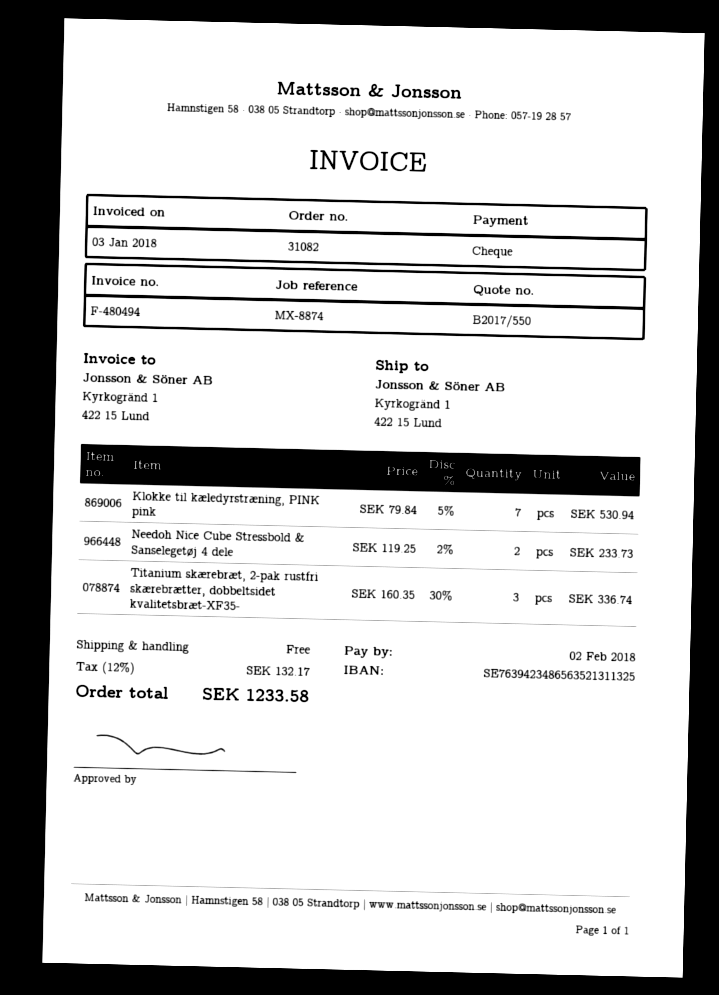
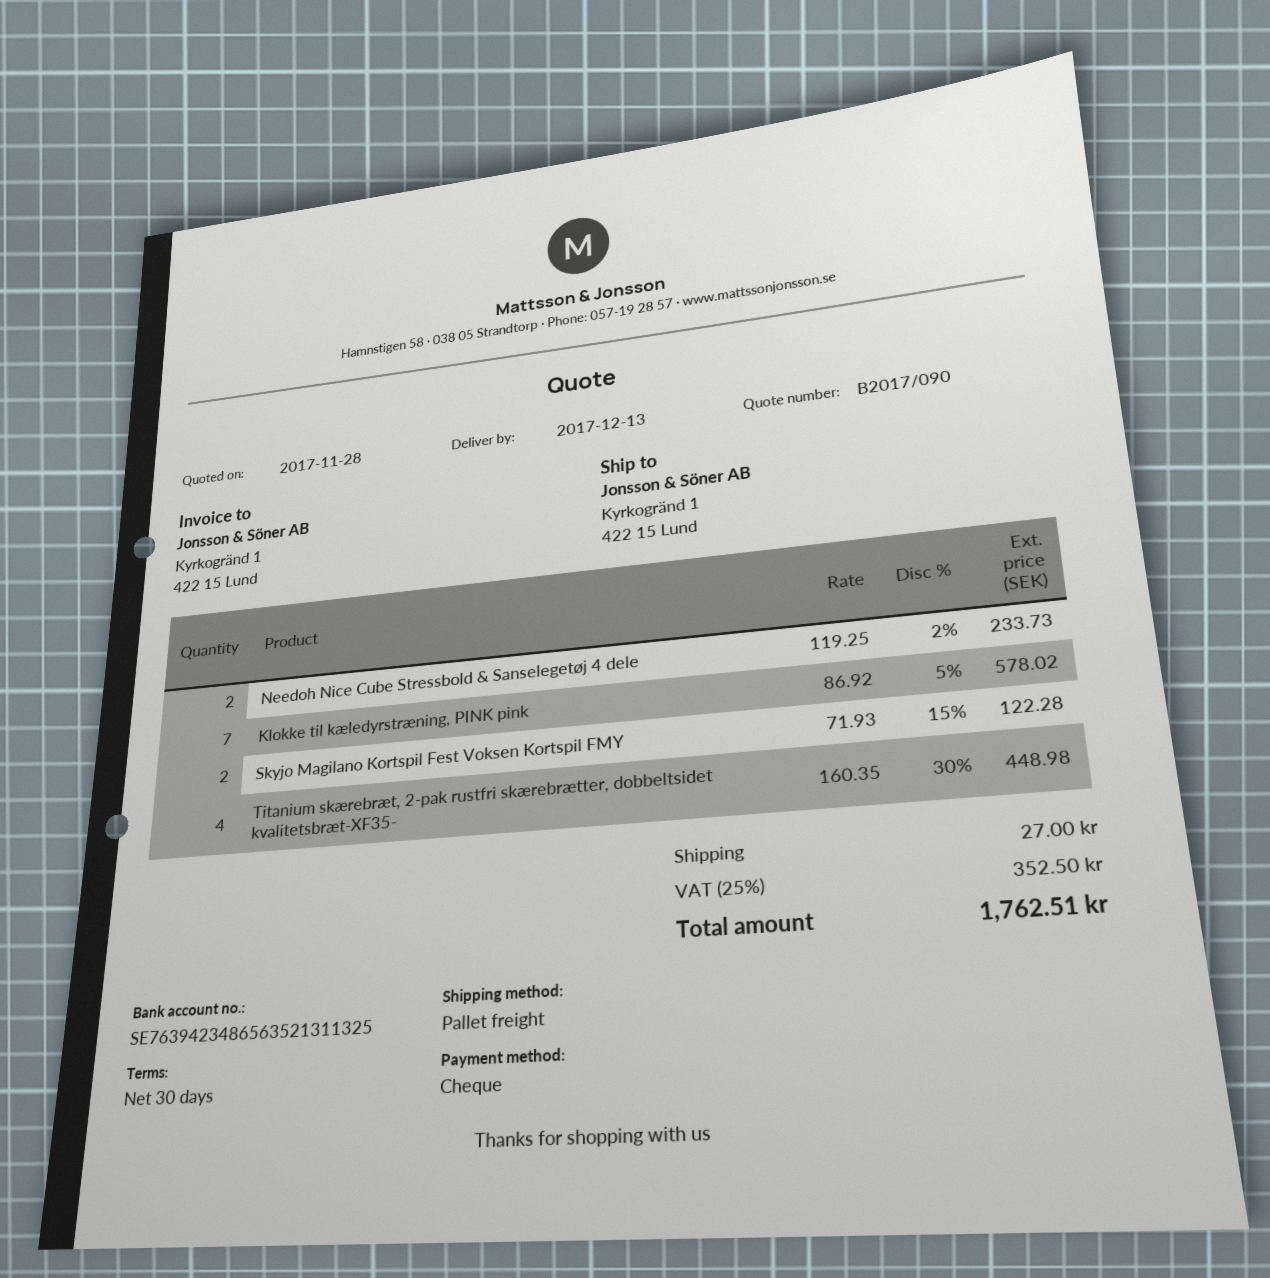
quote number: B2017/550 -> B2017/090
Klokke til kæledyrstræning, PINK pink: 7 x 79.84 - 5% = 530.94 -> 7 x 86.92 - 5% = 578.02
Titanium skærebræt, 2-pak rustfri skærebrætter, dobbeltsidet kvalitetsbræt-XF35-: 3 x 160.35 - 30% = 336.74 -> 4 x 160.35 - 30% = 448.98
Skyjo Magilano Kortspil Fest Voksen Kortspil FMY: none -> 2 x 71.93 - 15% = 122.28
shipping: 0.00 -> 27.00
tax: 12% = 132.17 -> 25% = 352.50
total: 1233.58 -> 1762.51

